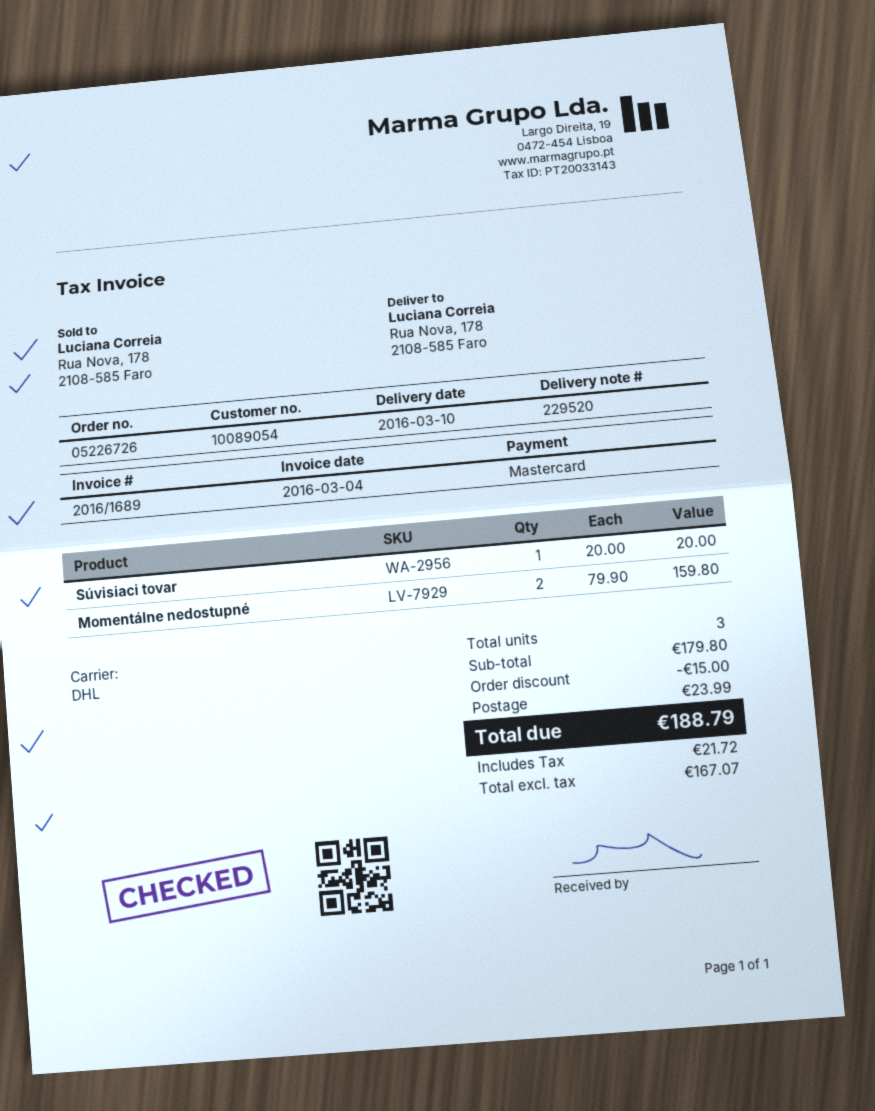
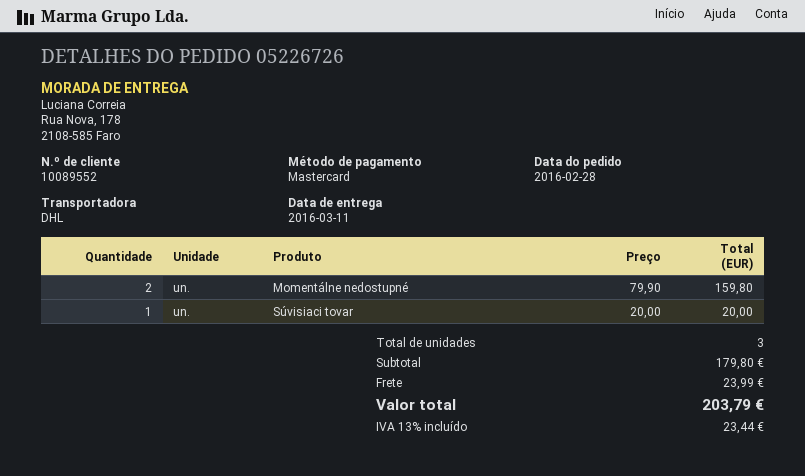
delivery date: 2016-03-10 -> 2016-03-11
customer number: 10089054 -> 10089552
discount: 15.00 -> none
tax: 21.72 -> 23.44
total: 188.79 -> 203.79

